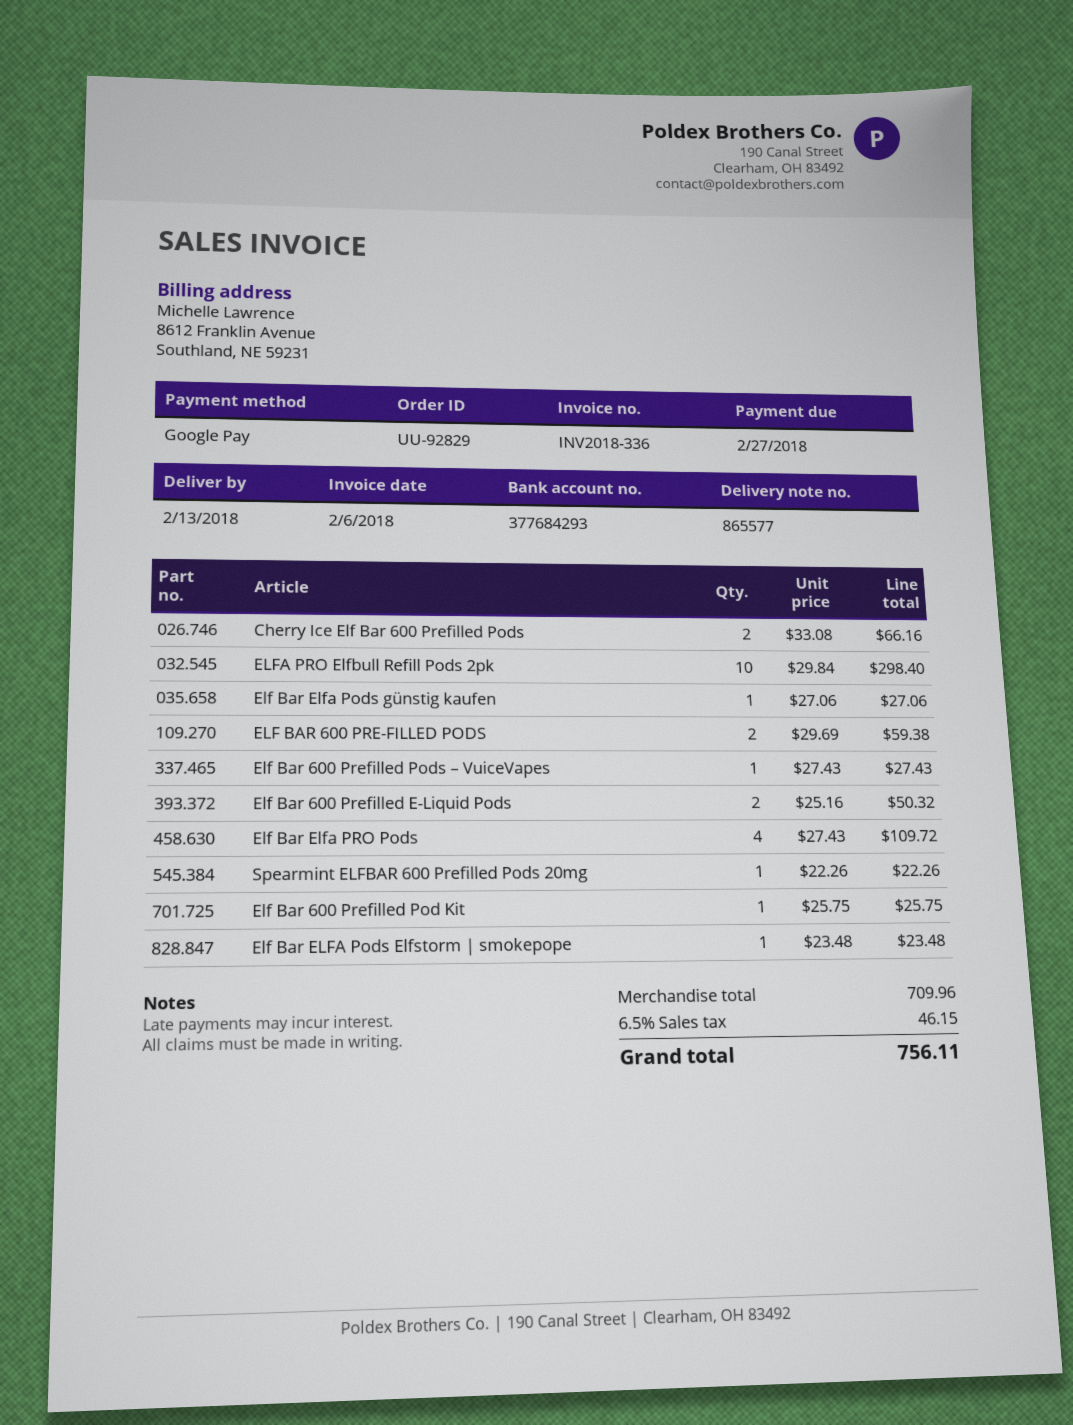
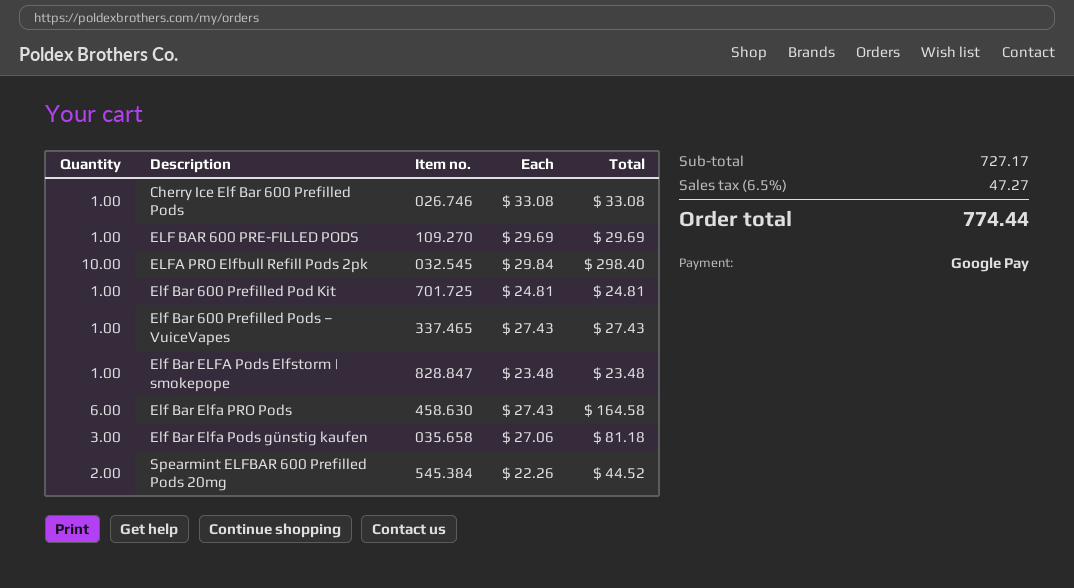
Cherry Ice Elf Bar 600 Prefilled Pods: 2 x 33.08 = 66.16 -> 1 x 33.08 = 33.08
Elf Bar Elfa Pods günstig kaufen: 1 x 27.06 = 27.06 -> 3 x 27.06 = 81.18
ELF BAR 600 PRE-FILLED PODS: 2 x 29.69 = 59.38 -> 1 x 29.69 = 29.69
Elf Bar 600 Prefilled E-Liquid Pods: 2 x 25.16 = 50.32 -> none
Elf Bar Elfa PRO Pods: 4 x 27.43 = 109.72 -> 6 x 27.43 = 164.58
Spearmint ELFBAR 600 Prefilled Pods 20mg: 1 x 22.26 = 22.26 -> 2 x 22.26 = 44.52
Elf Bar 600 Prefilled Pod Kit: 1 x 25.75 = 25.75 -> 1 x 24.81 = 24.81
subtotal: 709.96 -> 727.17
tax: 6.5% = 46.15 -> 6.5% = 47.27
total: 756.11 -> 774.44

